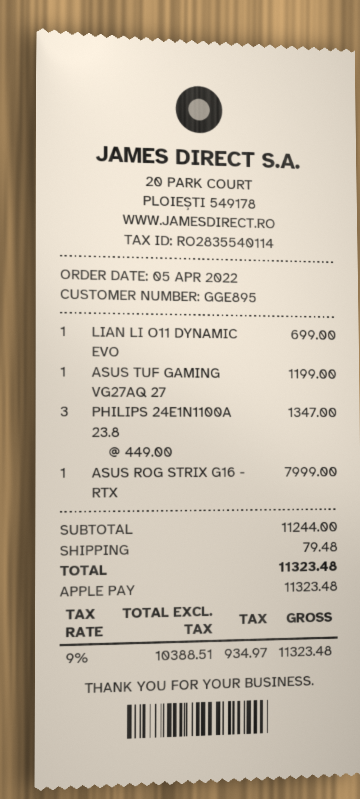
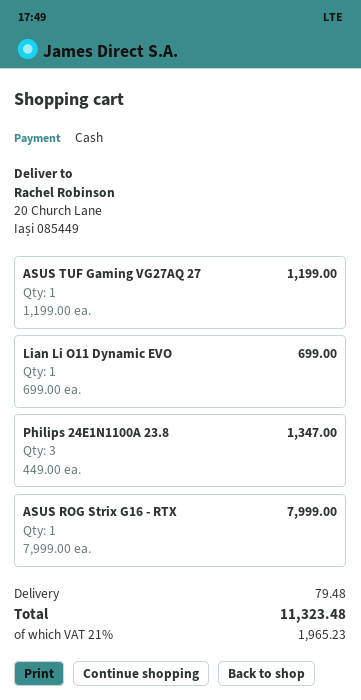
payment method: Apple Pay -> cash
tax: 9% = 934.97 -> 21% = 1965.23

